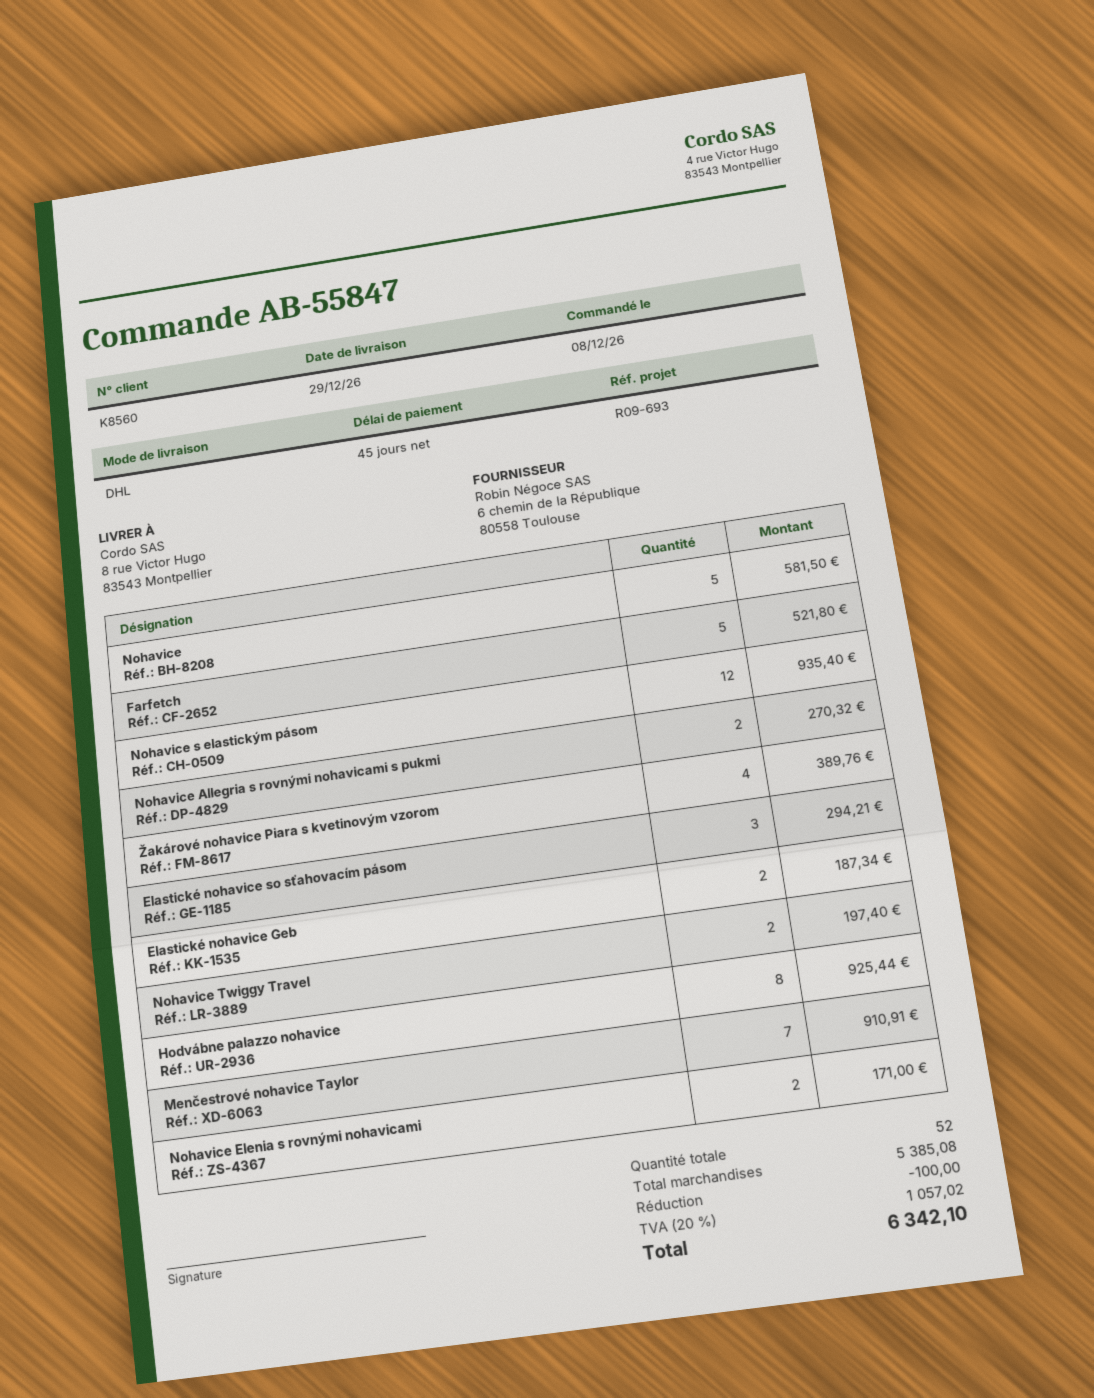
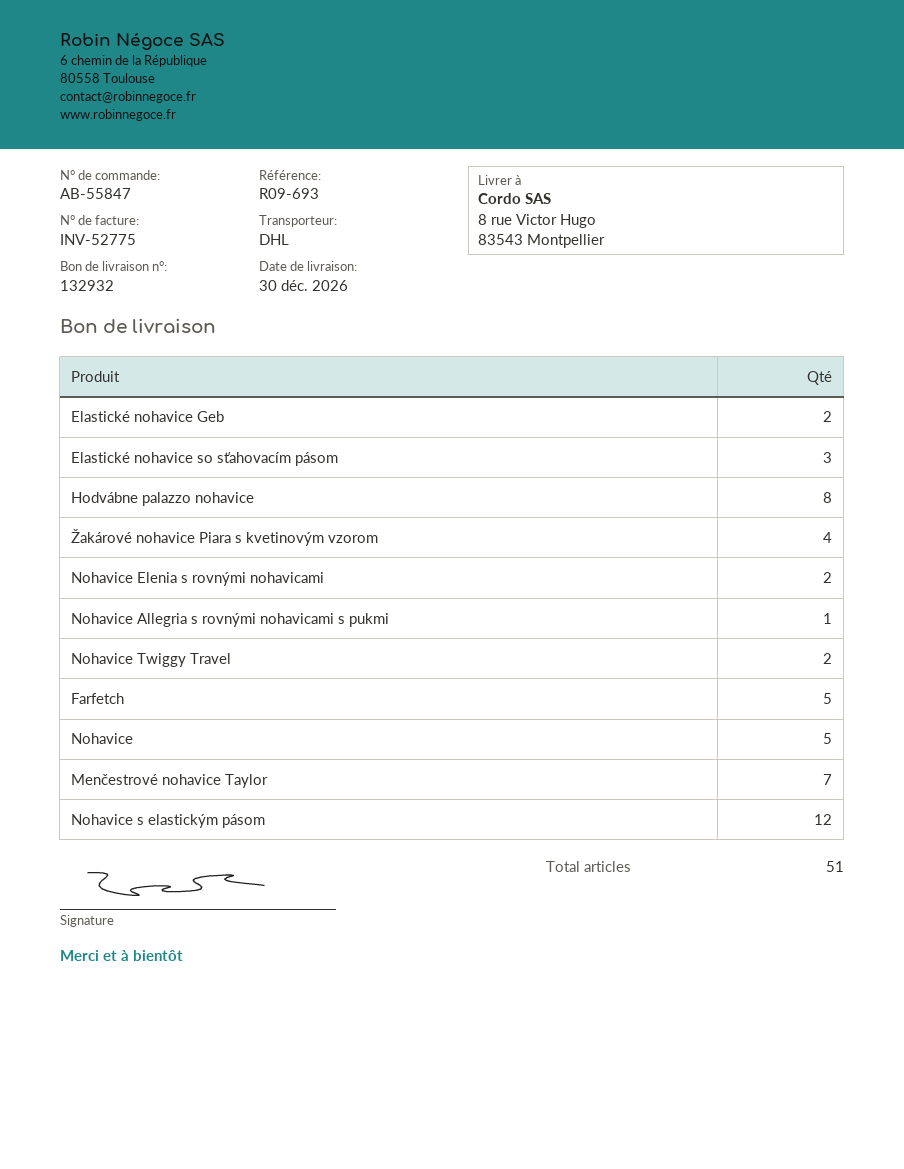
delivery date: 2026-12-29 -> 2026-12-30
Nohavice Allegria s rovnými nohavicami s pukmi: 2 -> 1
total quantity: 52 -> 51

